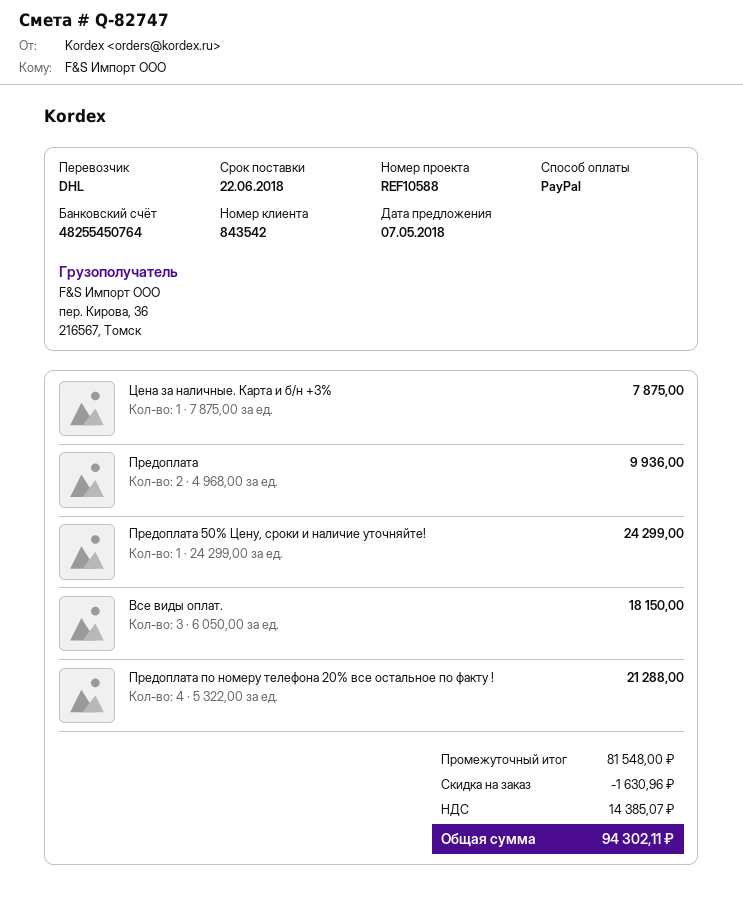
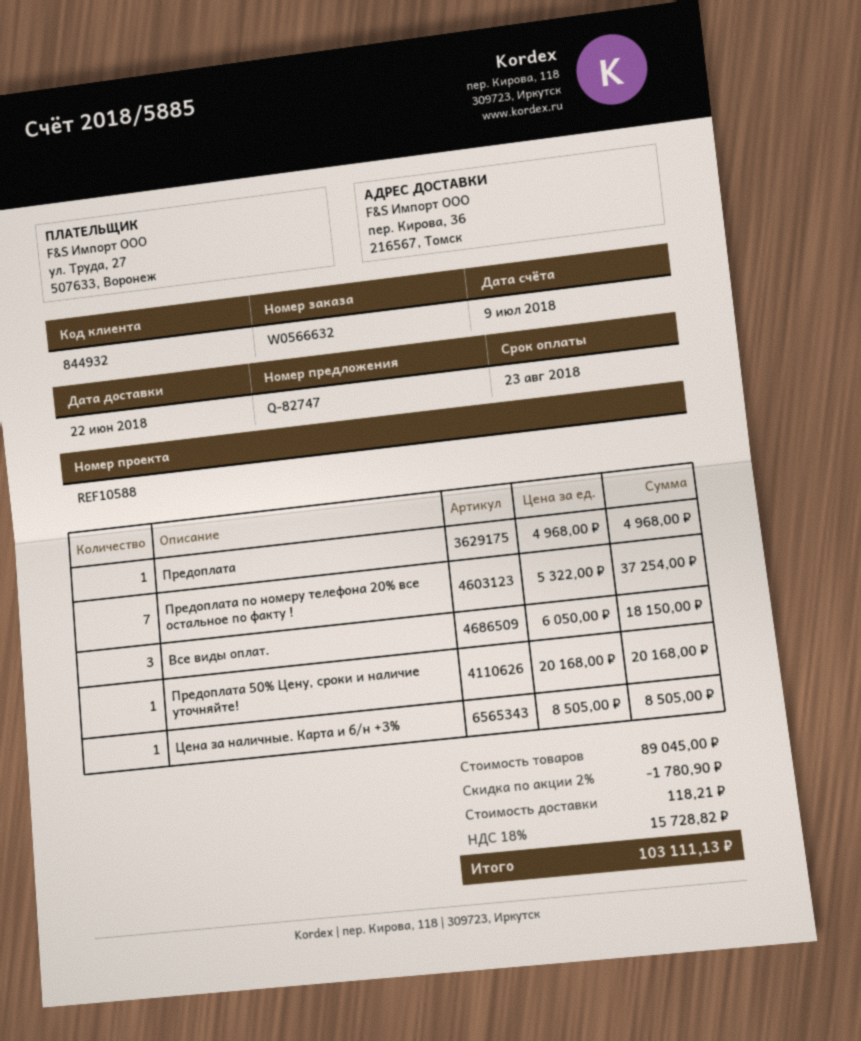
customer number: 843542 -> 844932
Цена за наличные. Карта и б/н +3%: 1 x 7875.00 = 7875.00 -> 1 x 8505.00 = 8505.00
Предоплата: 2 x 4968.00 = 9936.00 -> 1 x 4968.00 = 4968.00
Предоплата 50% Цену, сроки и наличие уточняйте!: 1 x 24299.00 = 24299.00 -> 1 x 20168.00 = 20168.00
Предоплата по номеру телефона 20% все остальное по факту !: 4 x 5322.00 = 21288.00 -> 7 x 5322.00 = 37254.00
subtotal: 81548.00 -> 89045.00
discount: 1630.96 -> 1780.90
shipping: none -> 118.21
tax: 14385.07 -> 15728.82
total: 94302.11 -> 103111.13

